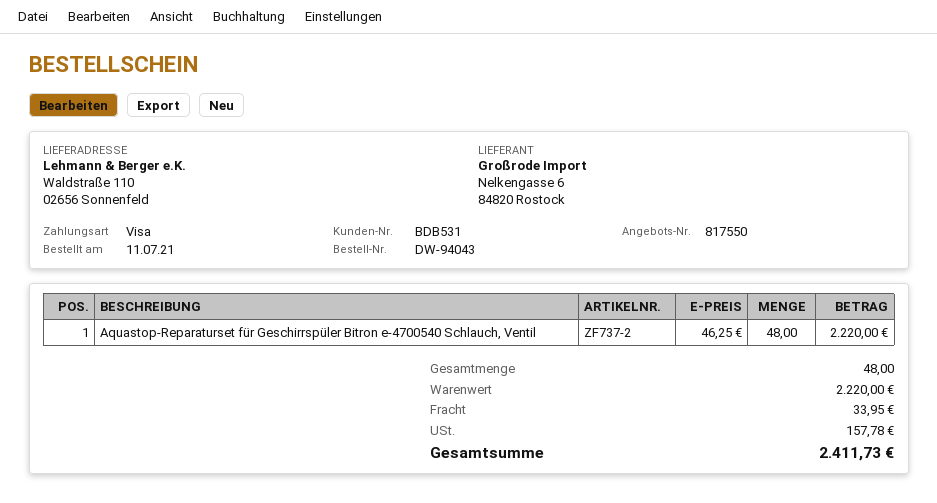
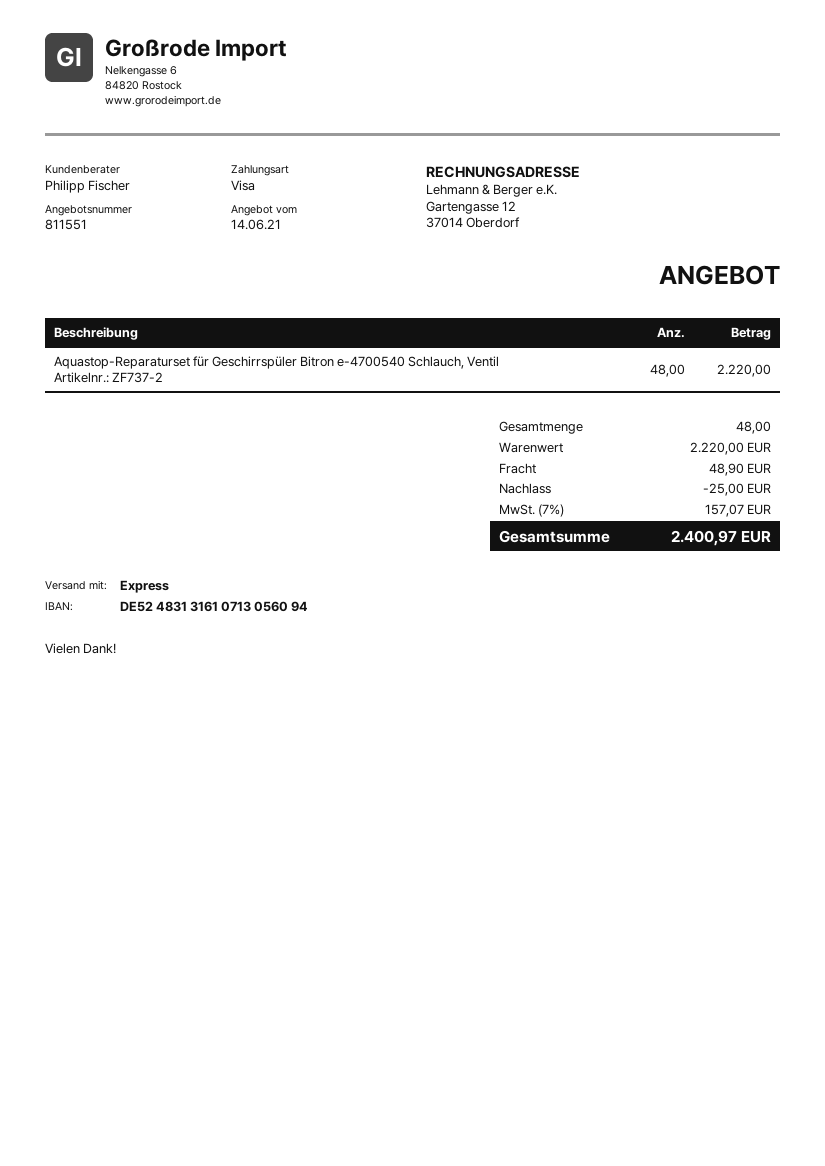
quote number: 817550 -> 811551
discount: none -> 25.00
shipping: 33.95 -> 48.90
tax: 157.78 -> 157.07
total: 2411.73 -> 2400.97

